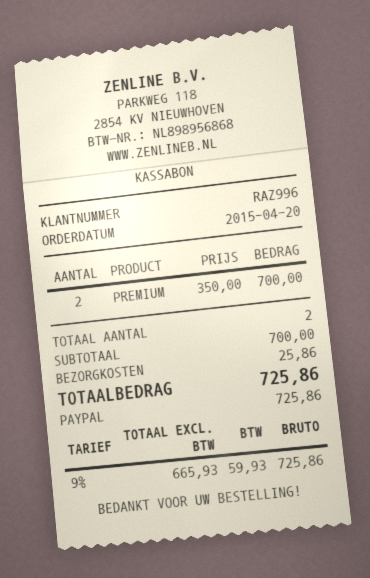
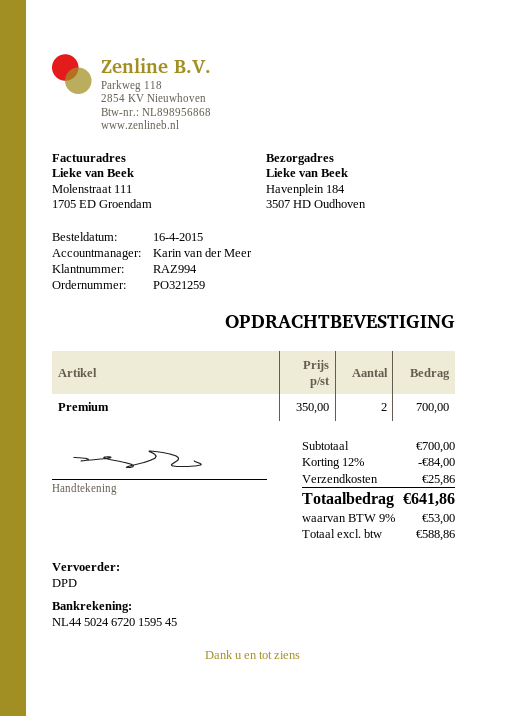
order date: 2015-04-20 -> 2015-04-16
customer number: RAZ996 -> RAZ994
discount: none -> 12% = 84.00
net: 665.93 -> 588.86
tax: 9% = 59.93 -> 9% = 53.00
total: 725.86 -> 641.86

